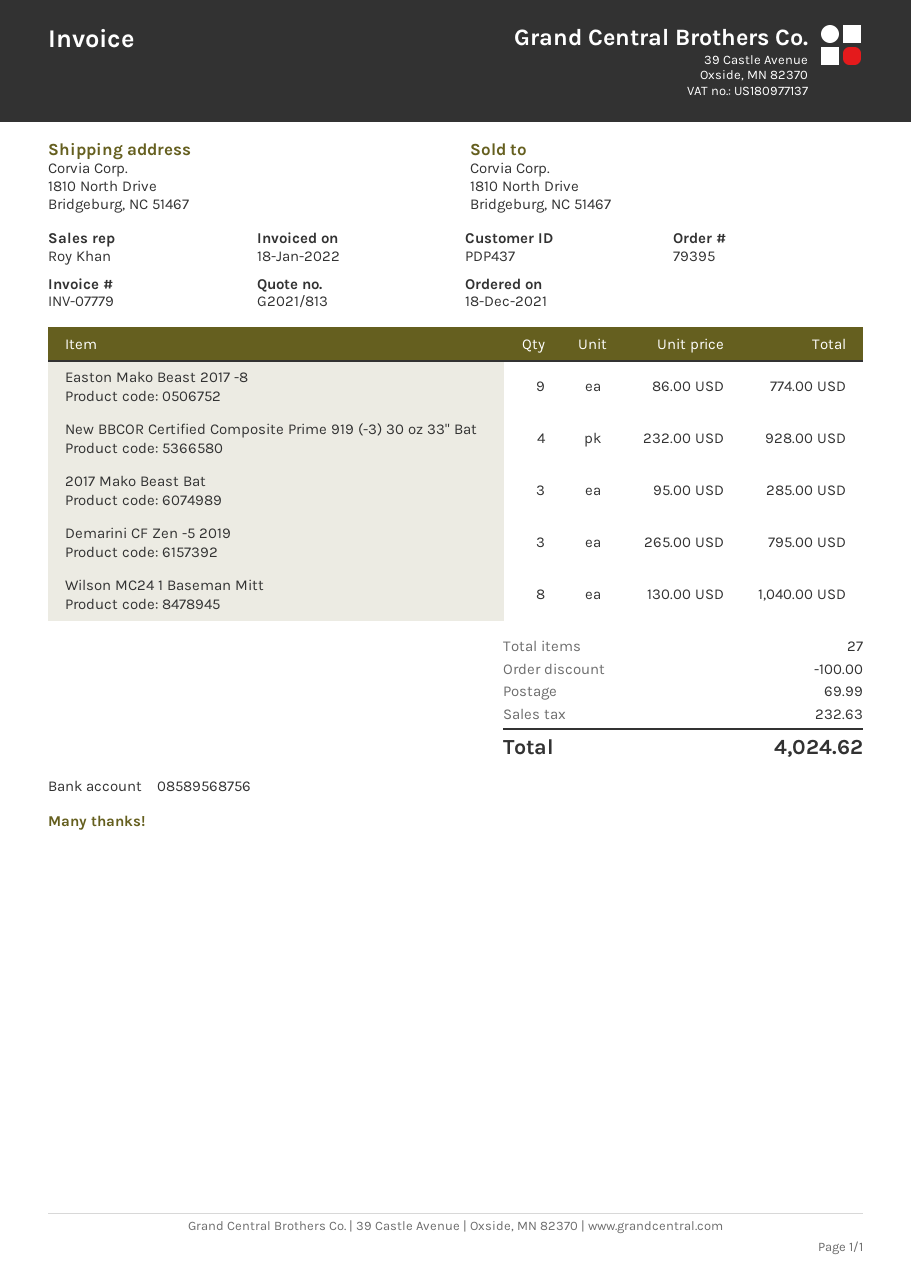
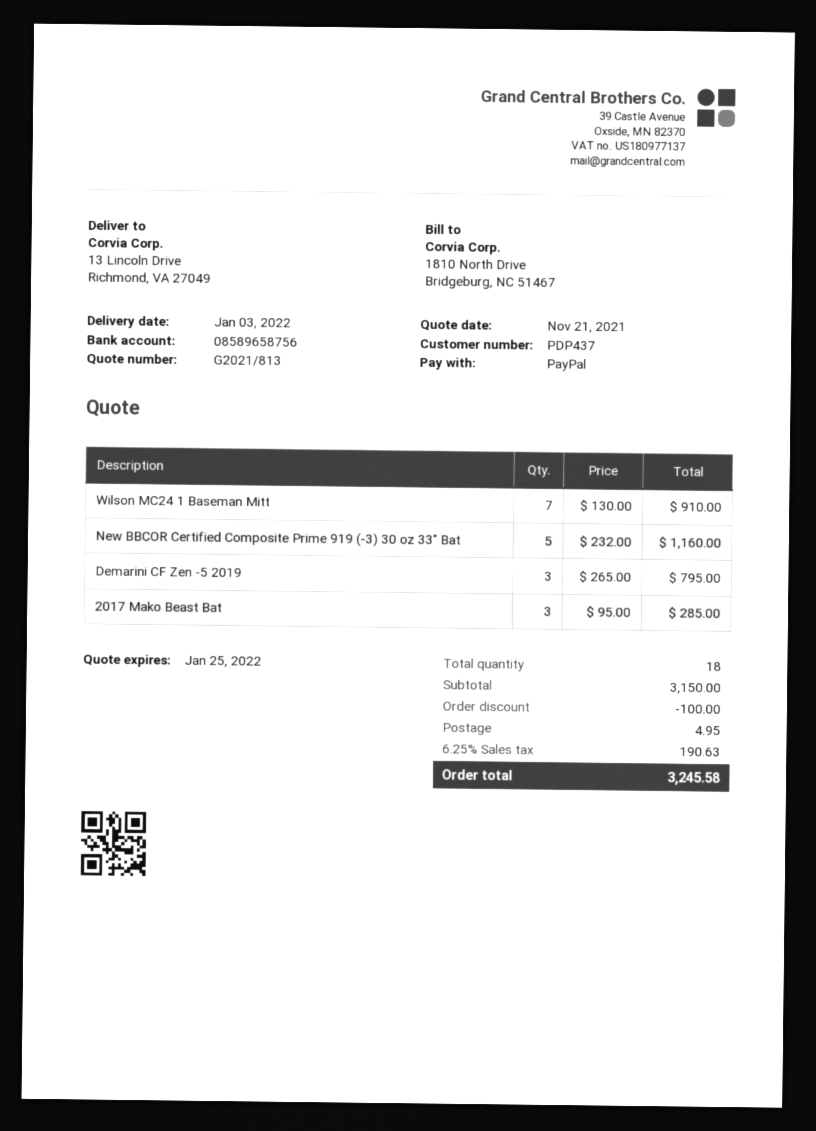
bank account: 08589568756 -> 08589658756
ship to: 1810 North Drive, Bridgeburg, NC 51467 -> 13 Lincoln Drive, Richmond, VA 27049
Easton Mako Beast 2017 -8: 9 x 86.00 = 774.00 -> none
New BBCOR Certified Composite Prime 919 (-3) 30 oz 33" Bat: 4 x 232.00 = 928.00 -> 5 x 232.00 = 1160.00
Wilson MC24 1 Baseman Mitt: 8 x 130.00 = 1040.00 -> 7 x 130.00 = 910.00
total quantity: 27 -> 18
shipping: 69.99 -> 4.95
tax: 232.63 -> 190.63
total: 4024.62 -> 3245.58

